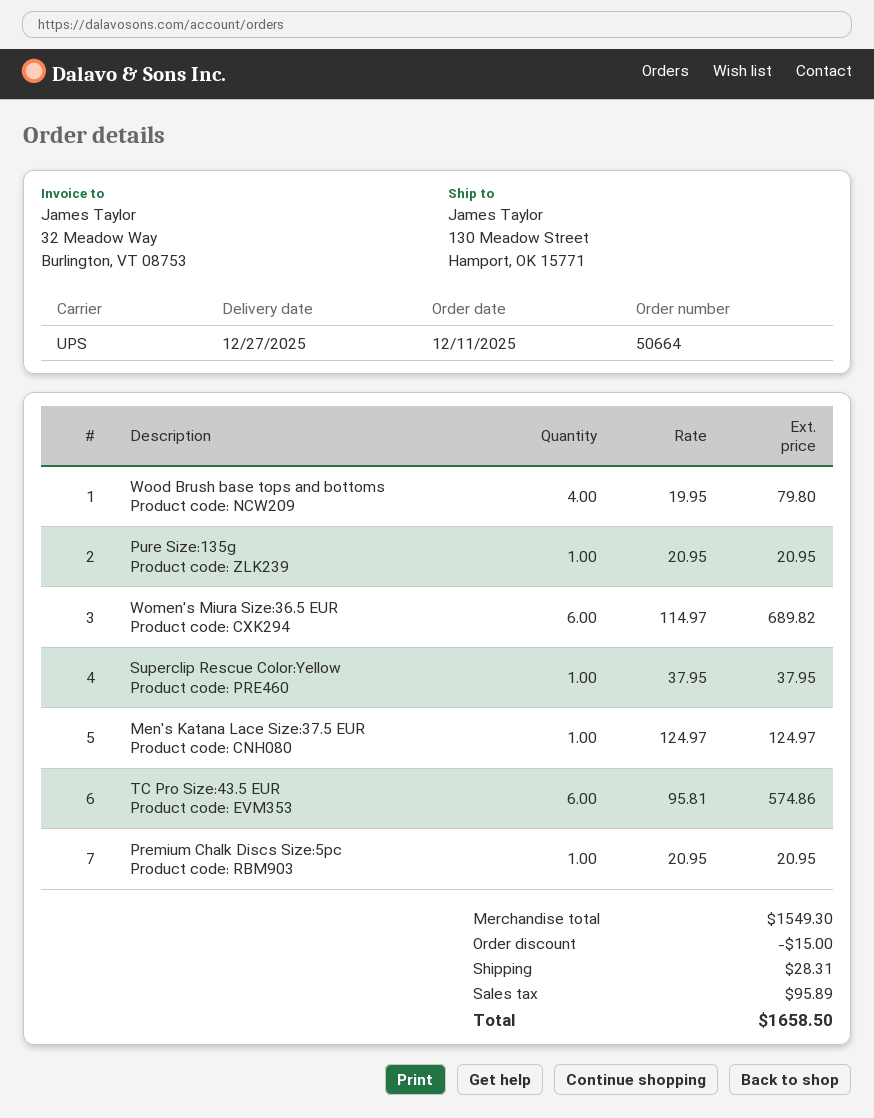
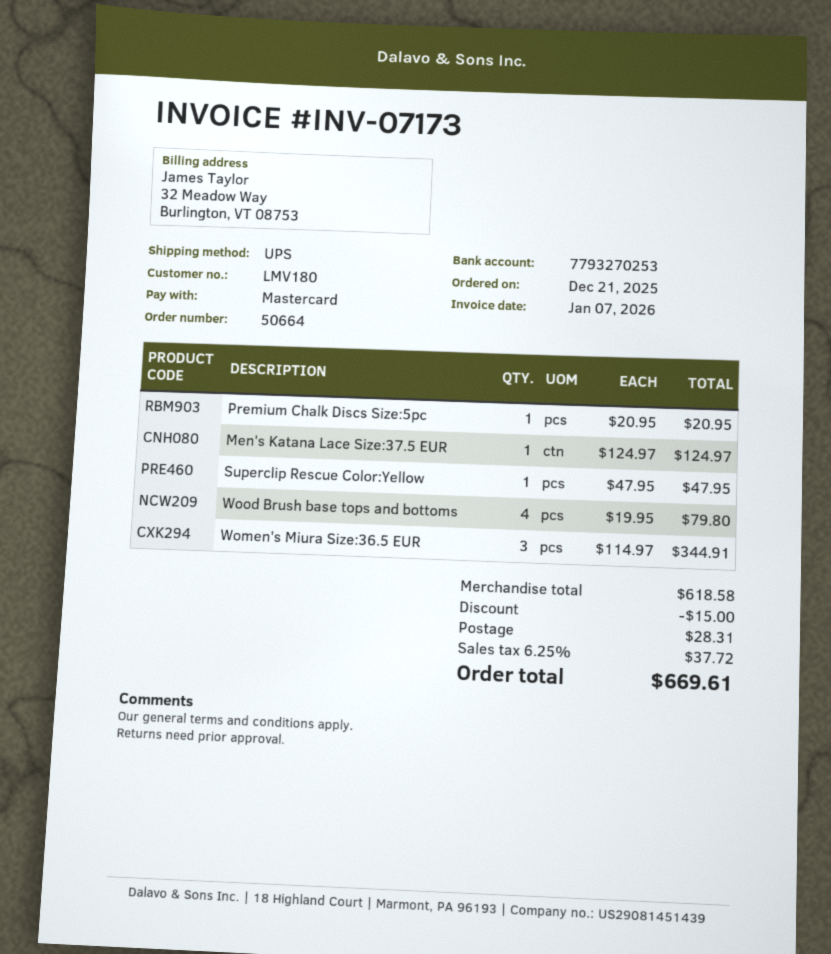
order date: 2025-12-11 -> 2025-12-21
Pure Size:135g: 1 x 20.95 = 20.95 -> none
Women's Miura Size:36.5 EUR: 6 x 114.97 = 689.82 -> 3 x 114.97 = 344.91
Superclip Rescue Color:Yellow: 1 x 37.95 = 37.95 -> 1 x 47.95 = 47.95
TC Pro Size:43.5 EUR: 6 x 95.81 = 574.86 -> none
subtotal: 1549.30 -> 618.58
tax: 95.89 -> 37.72
total: 1658.50 -> 669.61

